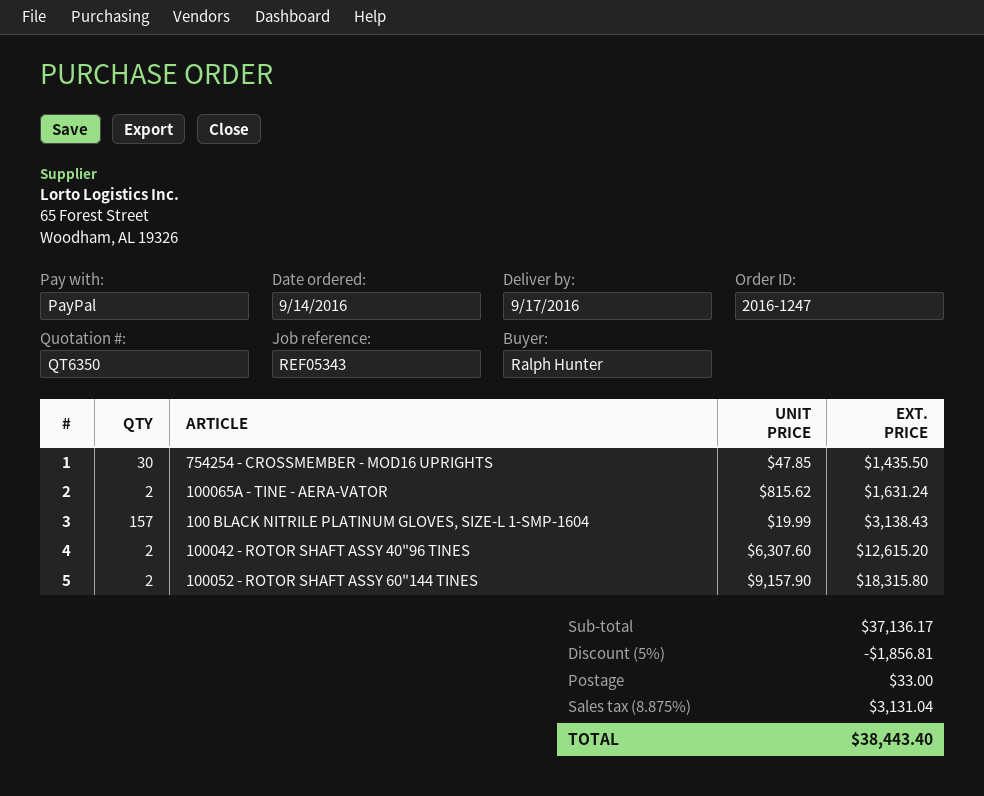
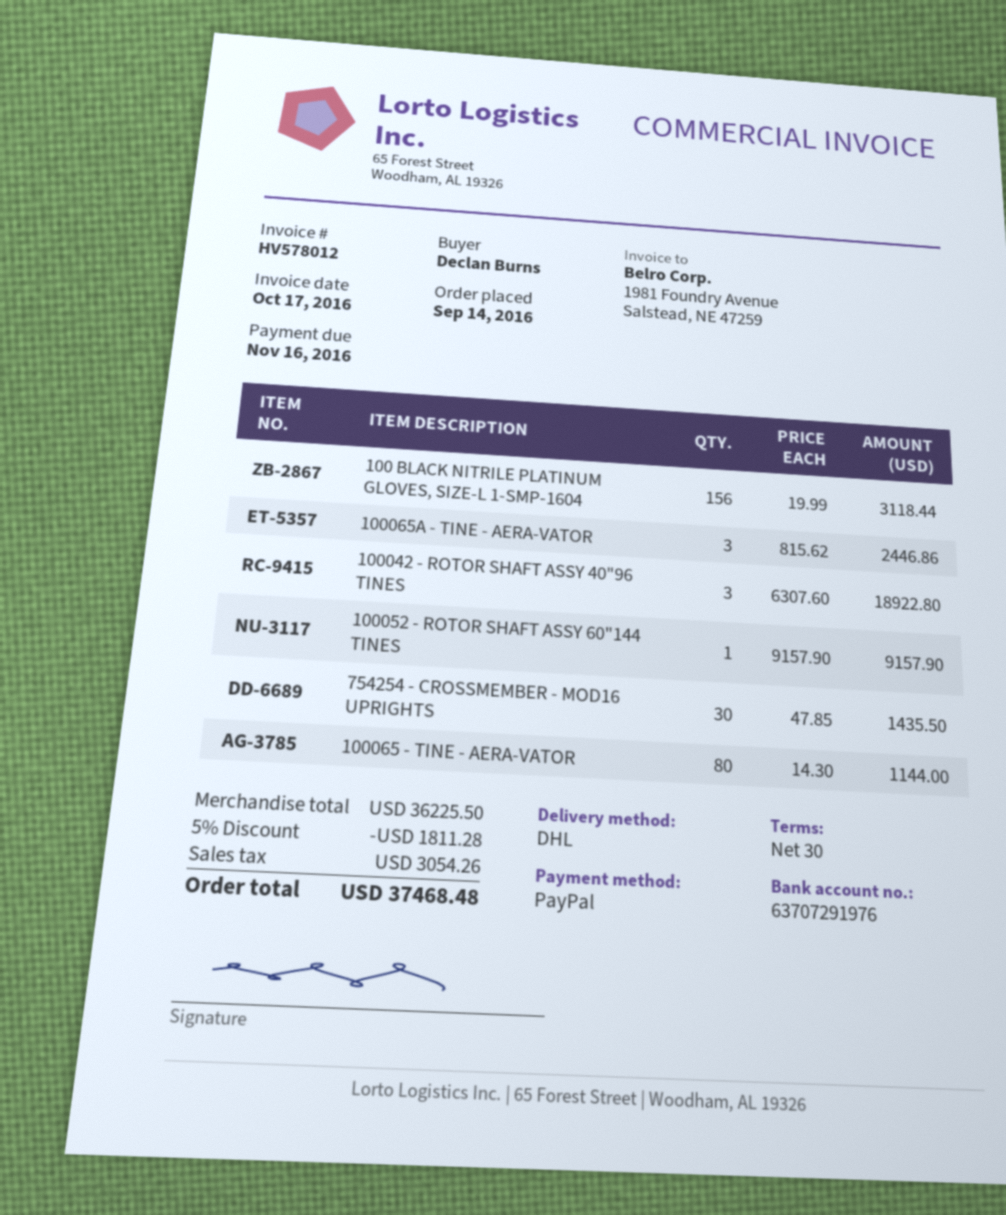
ordered by: Ralph Hunter -> Declan Burns
100065A - TINE - AERA-VATOR: 2 x 815.62 = 1631.24 -> 3 x 815.62 = 2446.86
100 BLACK NITRILE PLATINUM GLOVES, SIZE-L 1-SMP-1604: 157 x 19.99 = 3138.43 -> 156 x 19.99 = 3118.44
100042 - ROTOR SHAFT ASSY 40"96 TINES: 2 x 6307.60 = 12615.20 -> 3 x 6307.60 = 18922.80
100052 - ROTOR SHAFT ASSY 60"144 TINES: 2 x 9157.90 = 18315.80 -> 1 x 9157.90 = 9157.90
100065 - TINE - AERA-VATOR: none -> 80 x 14.30 = 1144.00
subtotal: 37136.17 -> 36225.50
discount: 5% = 1856.81 -> 5% = 1811.28
shipping: 33.00 -> none
tax: 3131.04 -> 3054.26
total: 38443.40 -> 37468.48

